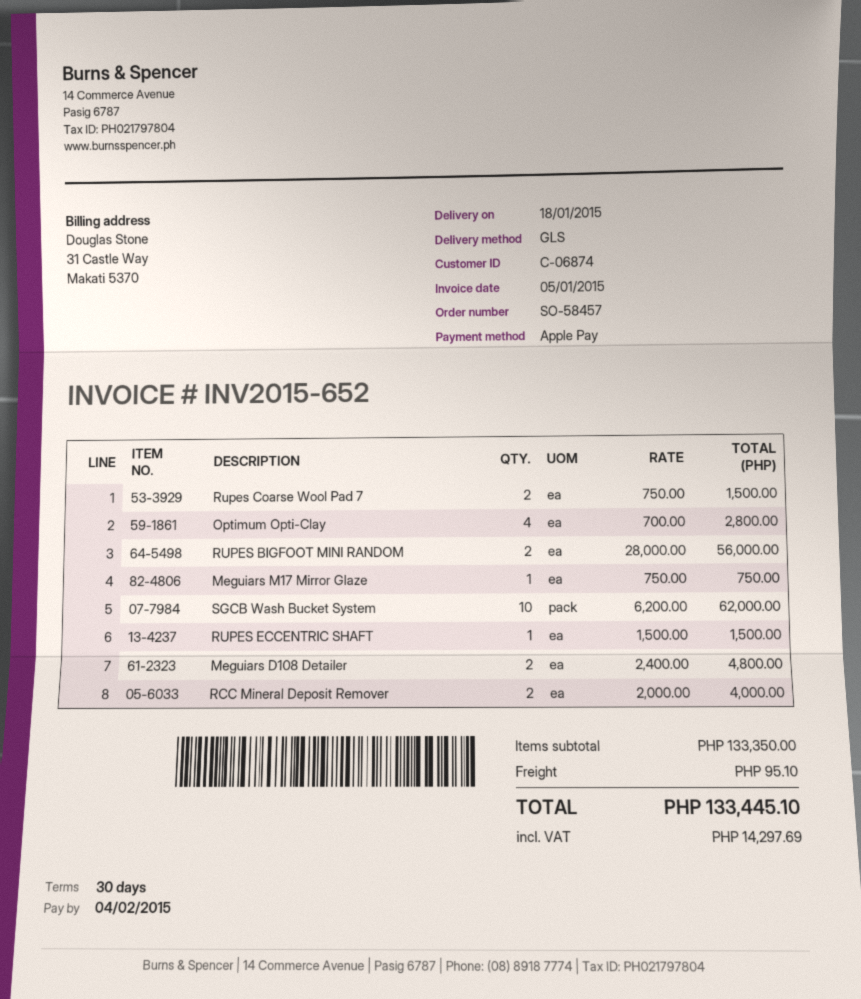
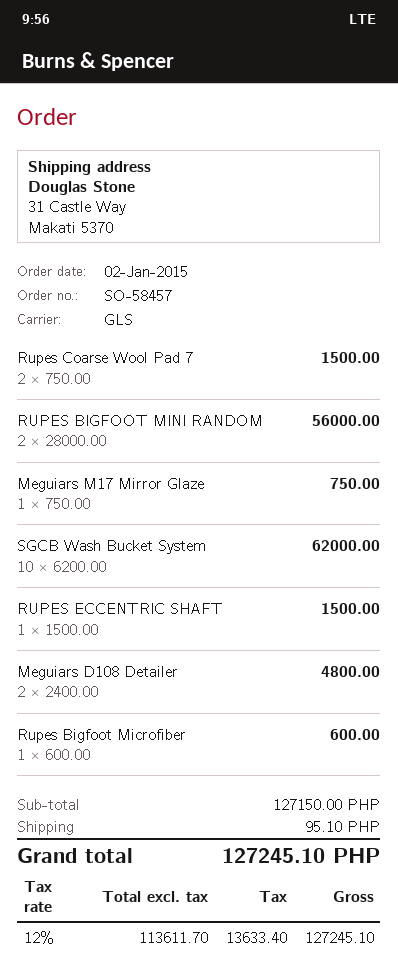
Optimum Opti-Clay: 4 x 700.00 = 2800.00 -> none
RCC Mineral Deposit Remover: 2 x 2000.00 = 4000.00 -> none
Rupes Bigfoot Microfiber: none -> 1 x 600.00 = 600.00
subtotal: 133350.00 -> 127150.00
tax: 14297.69 -> 13633.40
total: 133445.10 -> 127245.10

